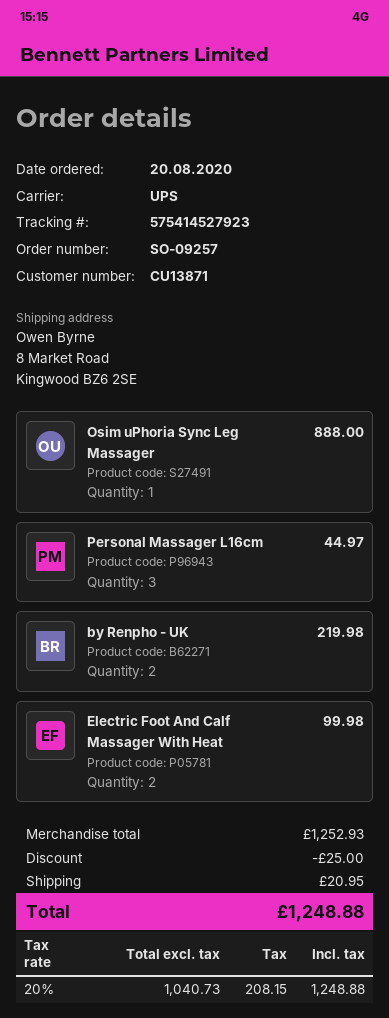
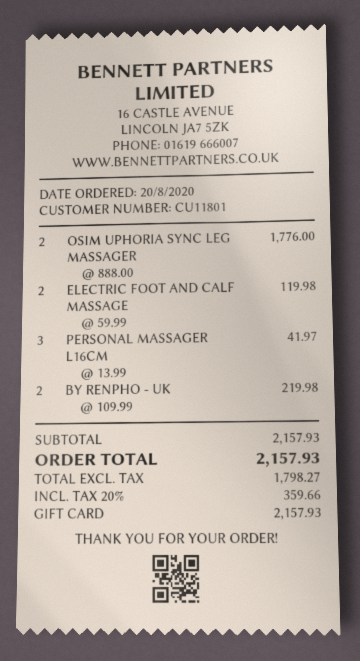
customer number: CU13871 -> CU11801
Osim uPhoria Sync Leg Massager: 1 for 888.00 -> 2 for 1776.00
Personal Massager L16cm: 3 for 44.97 -> 3 for 41.97
Electric Foot And Calf Massager With Heat: 2 for 99.98 -> 2 for 119.98
subtotal: 1252.93 -> 2157.93
discount: 25.00 -> none
shipping: 20.95 -> none
net: 1040.73 -> 1798.27
tax: 20% = 208.15 -> 20% = 359.66
total: 1248.88 -> 2157.93

